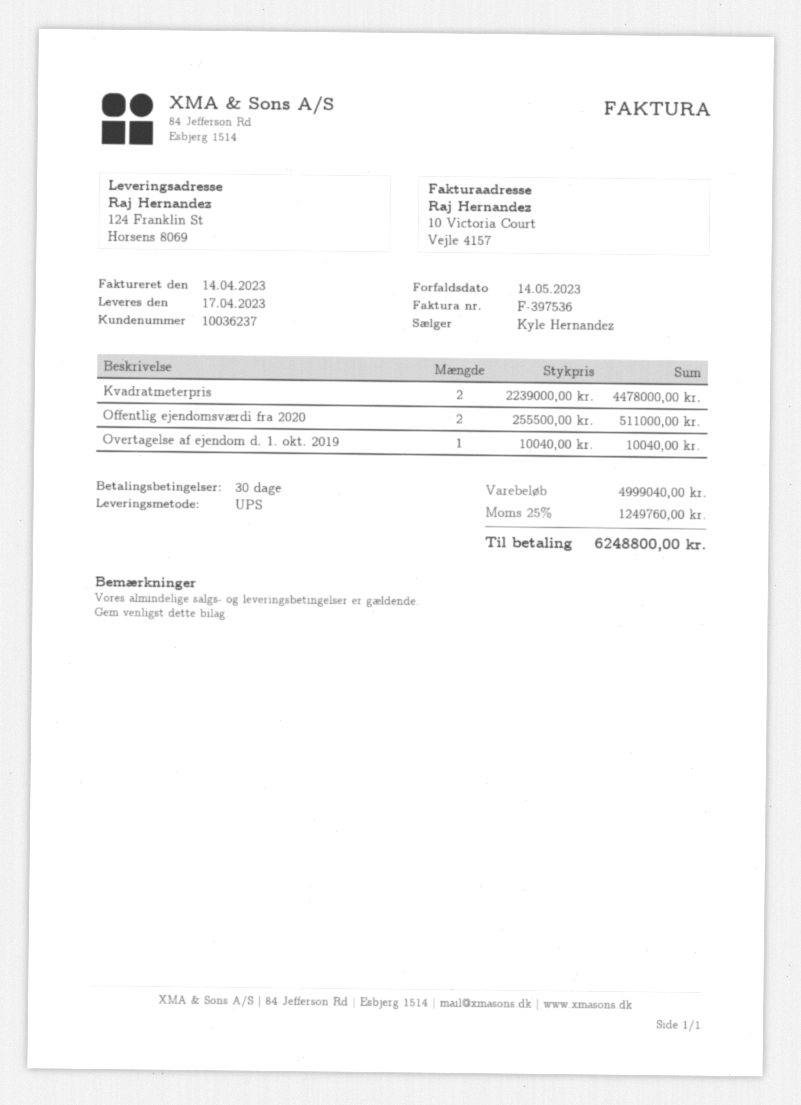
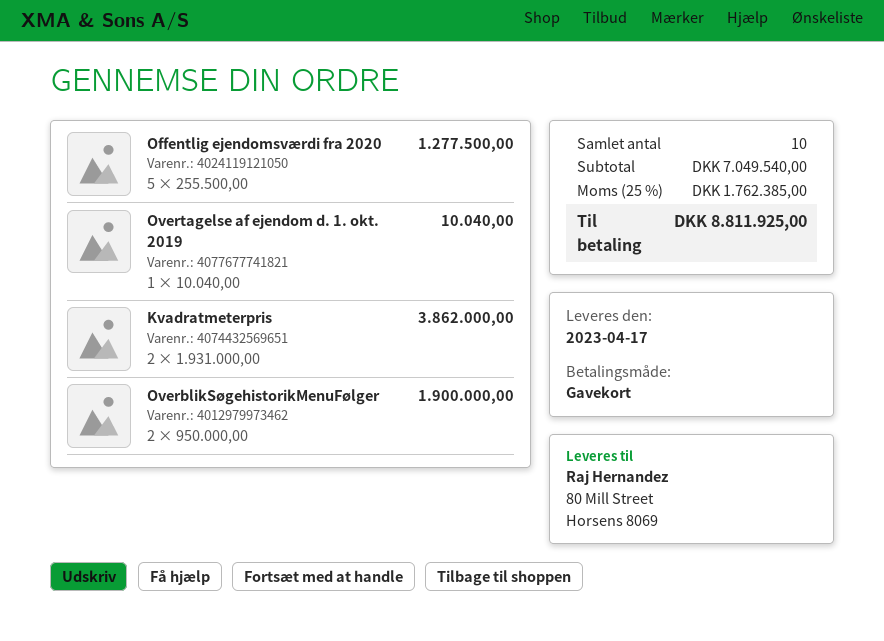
ship to: 124 Franklin St, Horsens 8069 -> 80 Mill Street, Horsens 8069
Kvadratmeterpris: 2 x 2239000.00 = 4478000.00 -> 2 x 1931000.00 = 3862000.00
Offentlig ejendomsværdi fra 2020: 2 x 255500.00 = 511000.00 -> 5 x 255500.00 = 1277500.00
OverblikSøgehistorikMenuFølger: none -> 2 x 950000.00 = 1900000.00
subtotal: 4999040.00 -> 7049540.00
tax: 25% = 1249760.00 -> 25% = 1762385.00
total: 6248800.00 -> 8811925.00

